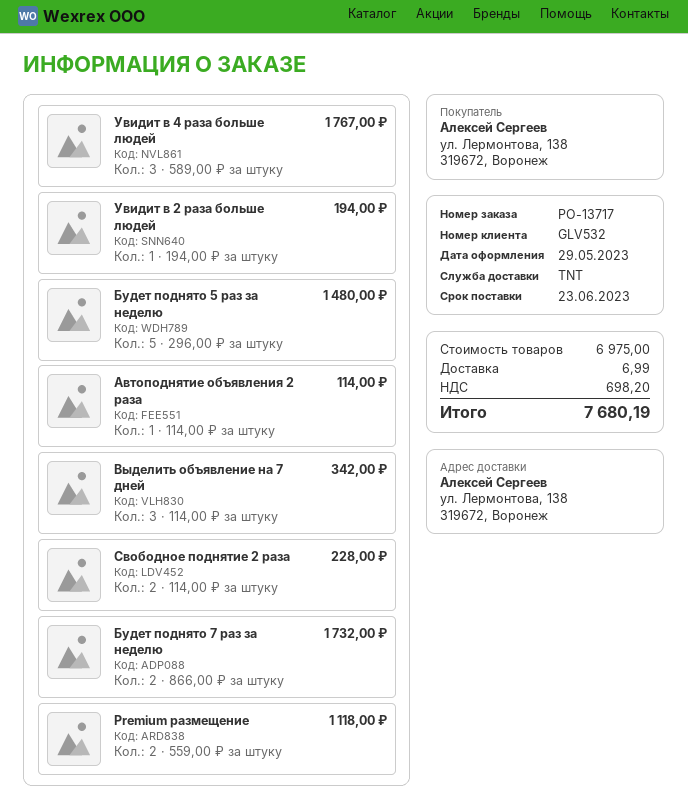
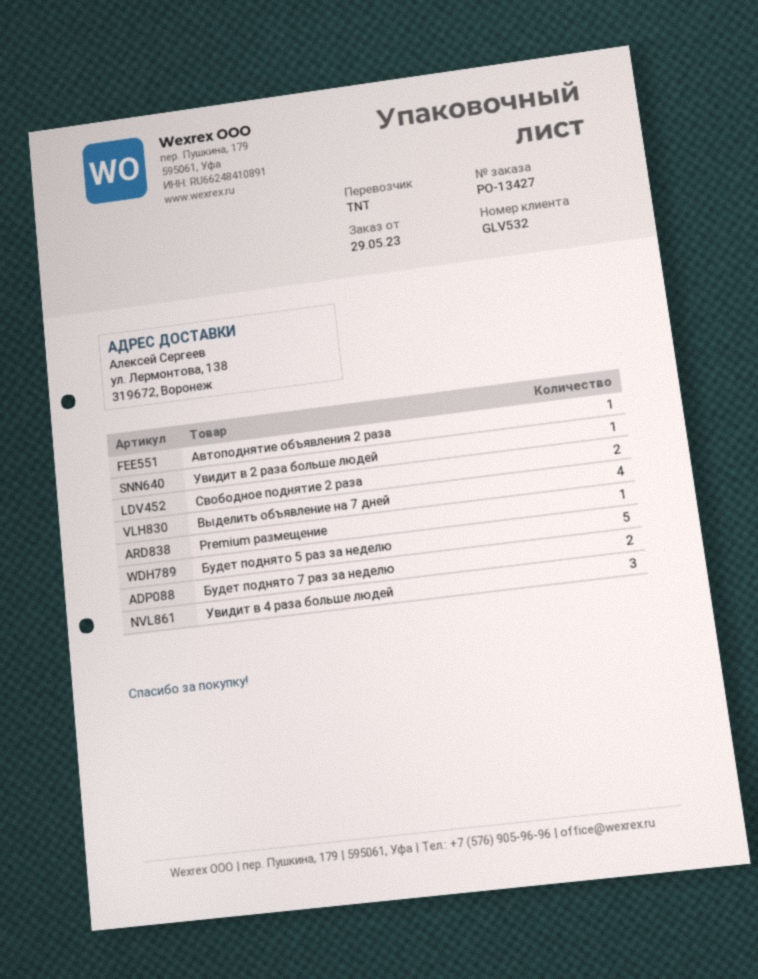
order number: PO-13717 -> PO-13427
Выделить объявление на 7 дней: 3 -> 4
Premium размещение: 2 -> 1

